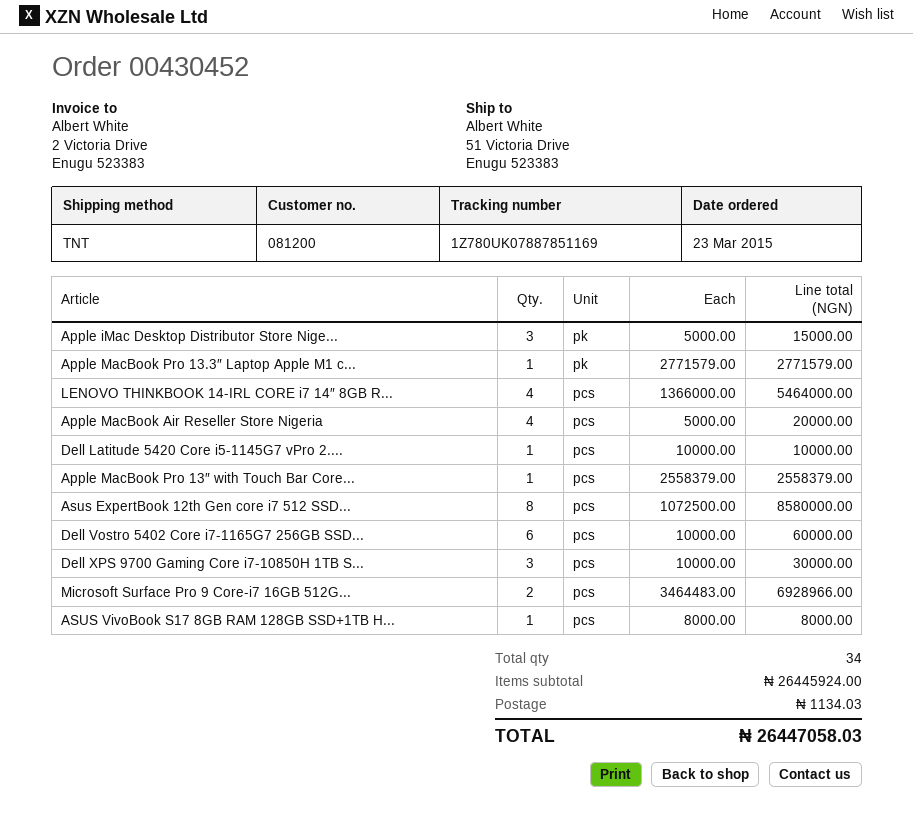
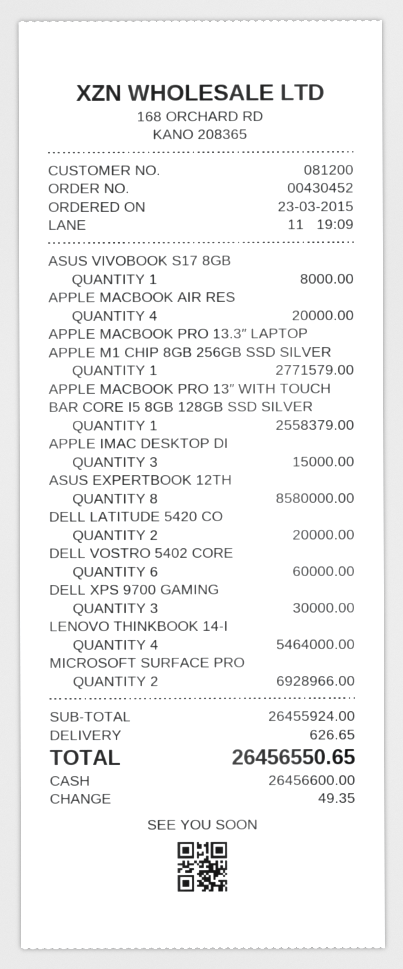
Dell Latitude 5420 Core i5-1145G7 vPro 2....: 1 for 10000.00 -> 2 for 20000.00
subtotal: 26445924.00 -> 26455924.00
shipping: 1134.03 -> 626.65
total: 26447058.03 -> 26456550.65

